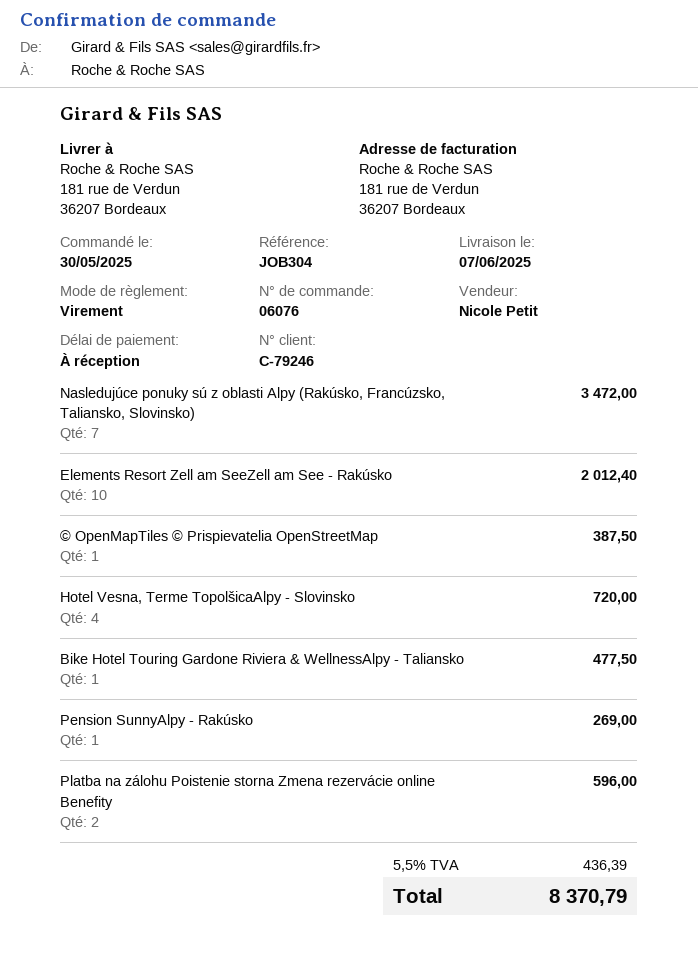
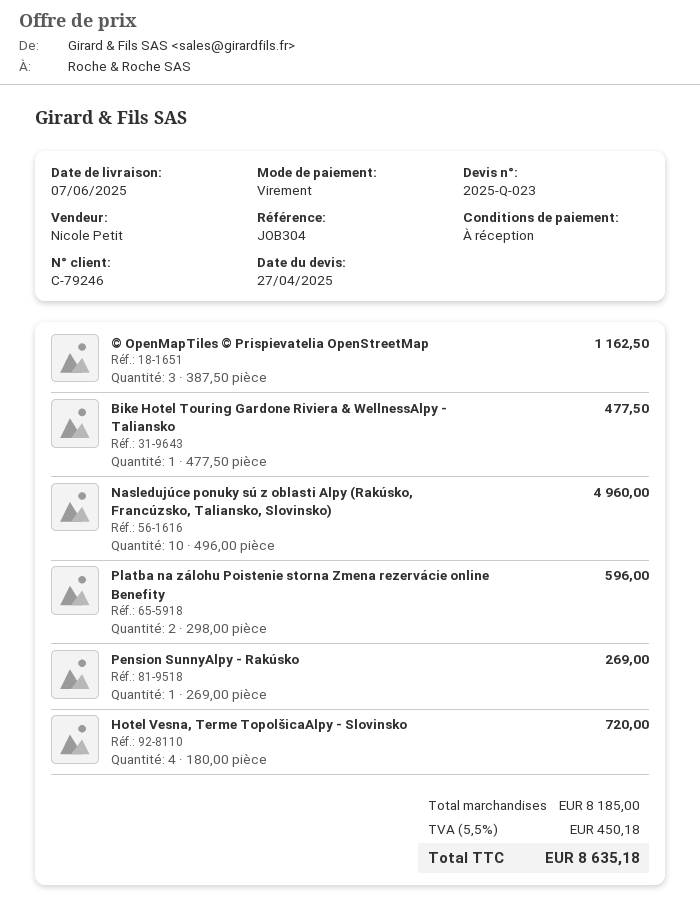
Nasledujúce ponuky sú z oblasti Alpy (Rakúsko, Francúzsko, Taliansko, Slovinsko): 7 for 3472.00 -> 10 for 4960.00
Elements Resort Zell am SeeZell am See - Rakúsko: 10 for 2012.40 -> none
© OpenMapTiles © Prispievatelia OpenStreetMap: 1 for 387.50 -> 3 for 1162.50
tax: 5.5% = 436.39 -> 5.5% = 450.18
total: 8370.79 -> 8635.18

